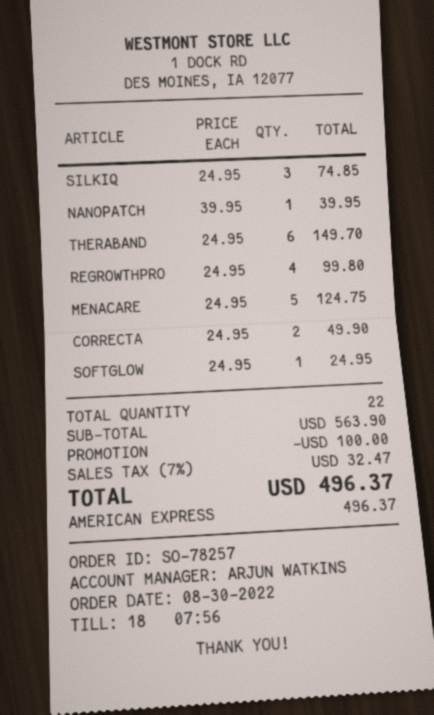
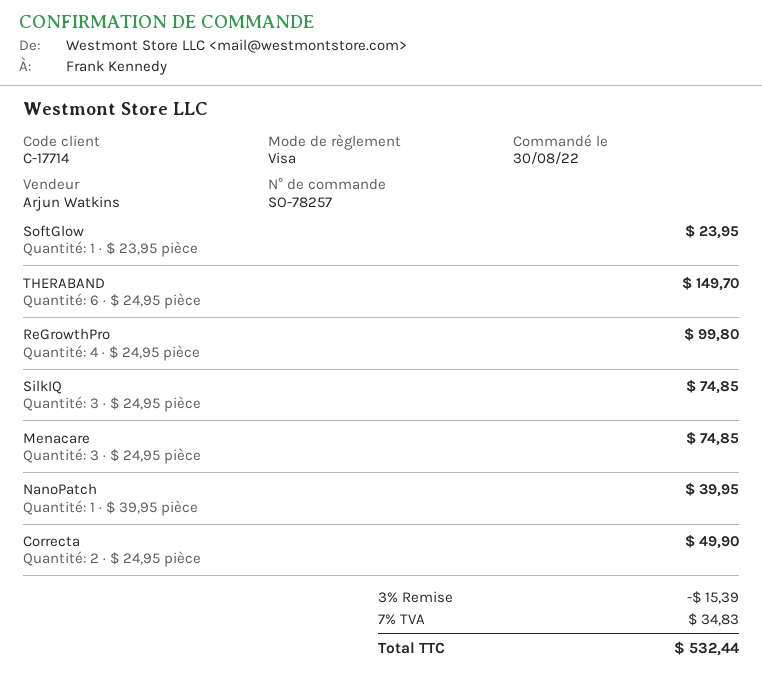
payment method: American Express -> Visa
MENACARE: 5 x 24.95 = 124.75 -> 3 x 24.95 = 74.85
SOFTGLOW: 1 x 24.95 = 24.95 -> 1 x 23.95 = 23.95
discount: 100.00 -> 15.39
tax: 7% = 32.47 -> 7% = 34.83
total: 496.37 -> 532.44

